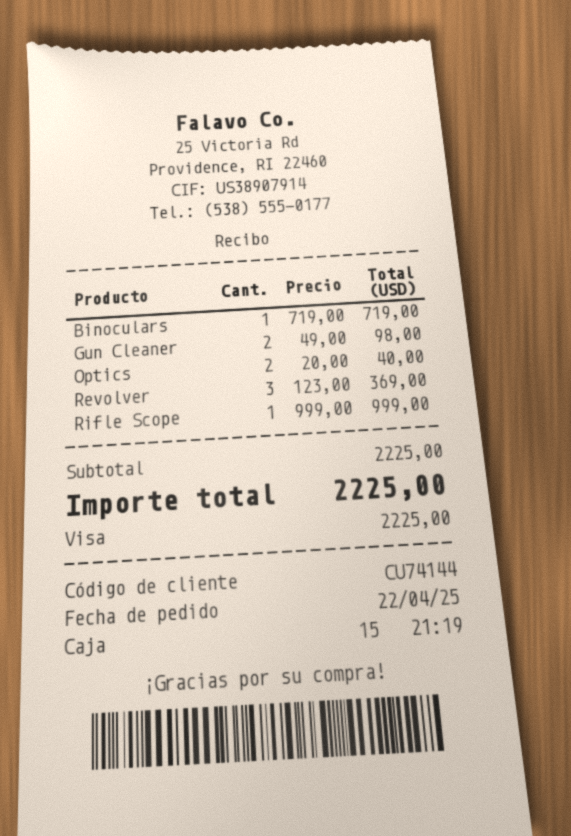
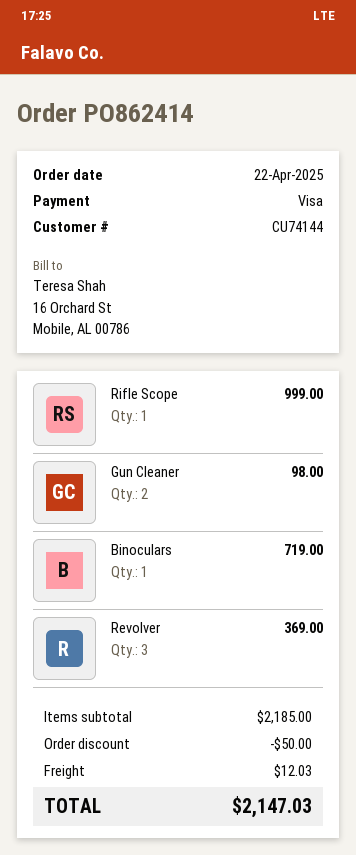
Optics: 2 for 40.00 -> none
subtotal: 2225.00 -> 2185.00
discount: none -> 50.00
shipping: none -> 12.03
total: 2225.00 -> 2147.03

